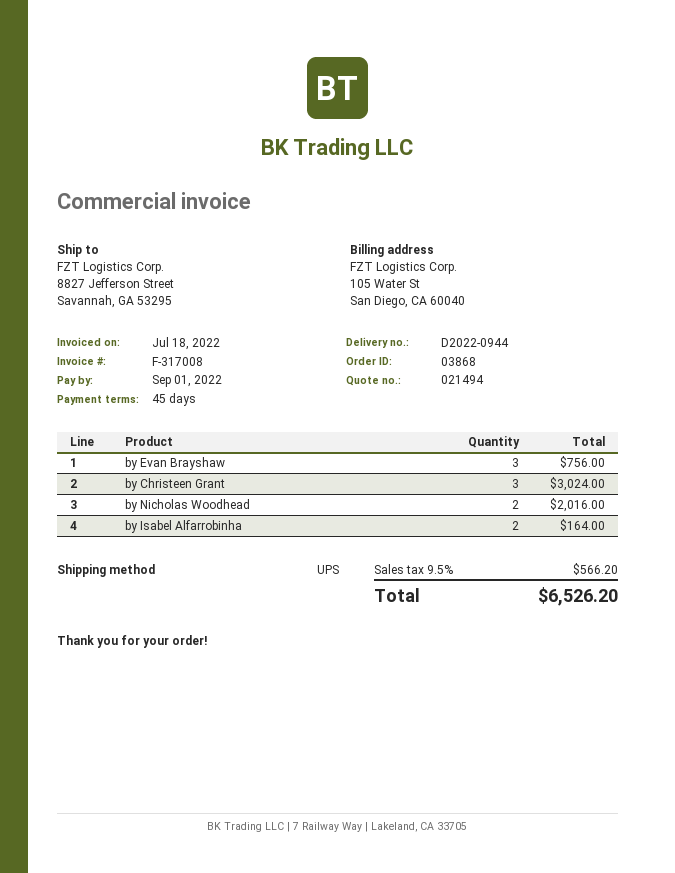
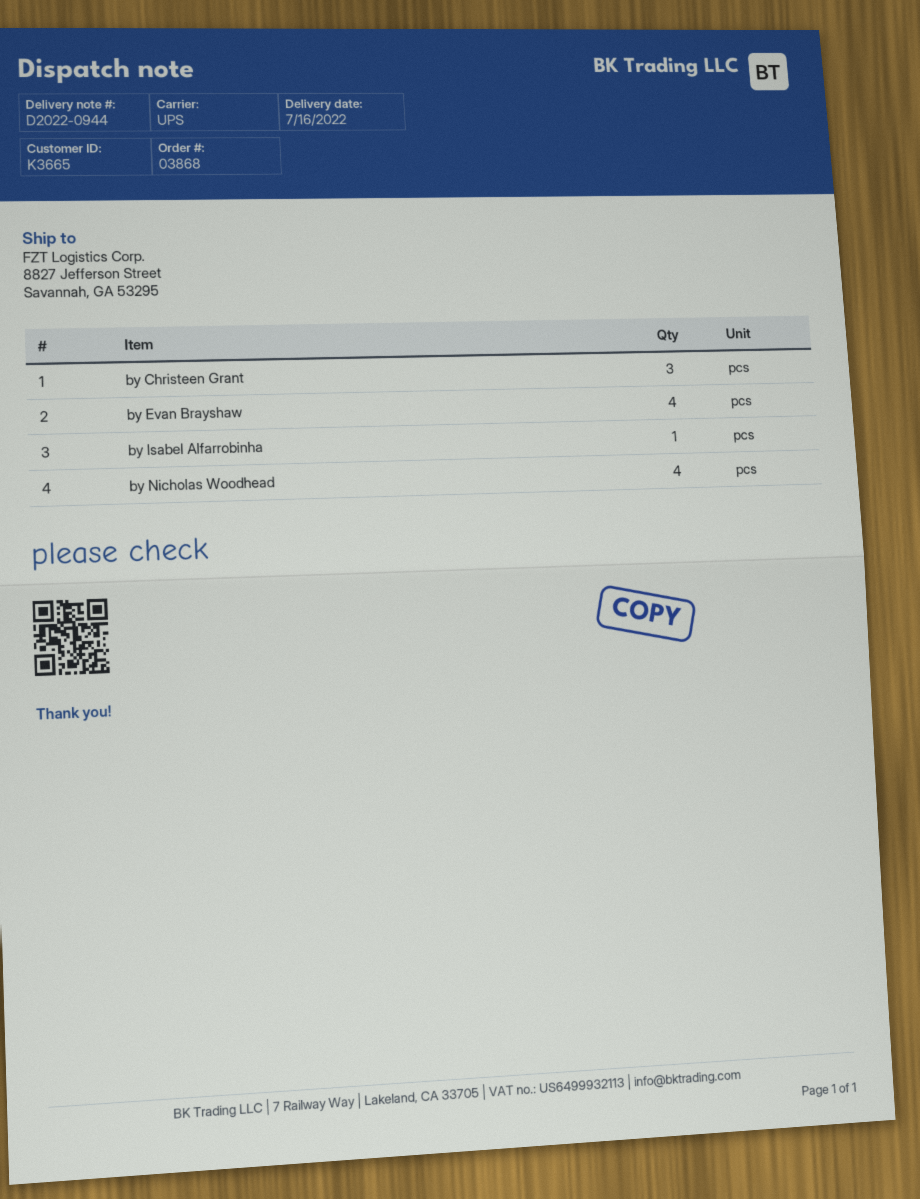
by Evan Brayshaw: 3 -> 4
by Nicholas Woodhead: 2 -> 4
by Isabel Alfarrobinha: 2 -> 1

